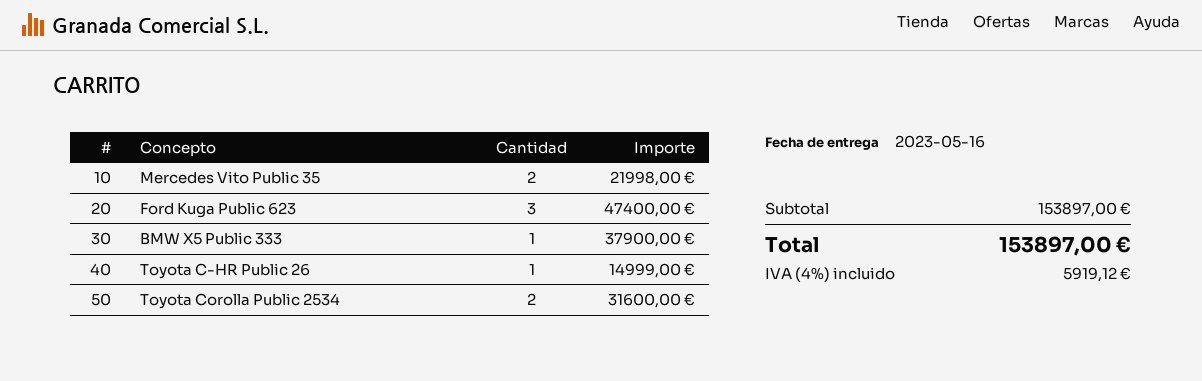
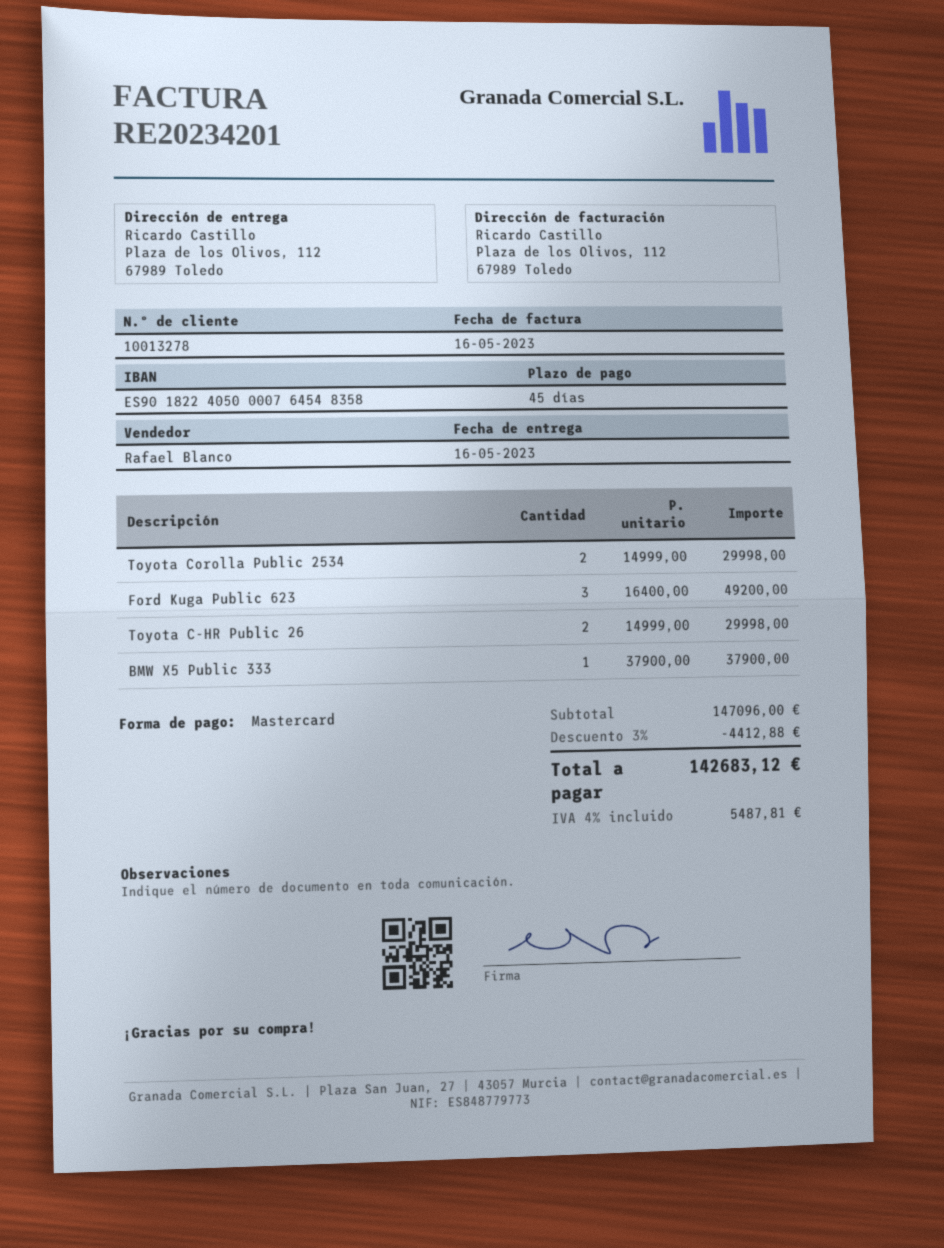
Mercedes Vito Public 35: 2 for 21998.00 -> none
Ford Kuga Public 623: 3 for 47400.00 -> 3 for 49200.00
Toyota C-HR Public 26: 1 for 14999.00 -> 2 for 29998.00
Toyota Corolla Public 2534: 2 for 31600.00 -> 2 for 29998.00
subtotal: 153897.00 -> 147096.00
discount: none -> 3% = 4412.88
tax: 4% = 5919.12 -> 4% = 5487.81
total: 153897.00 -> 142683.12

